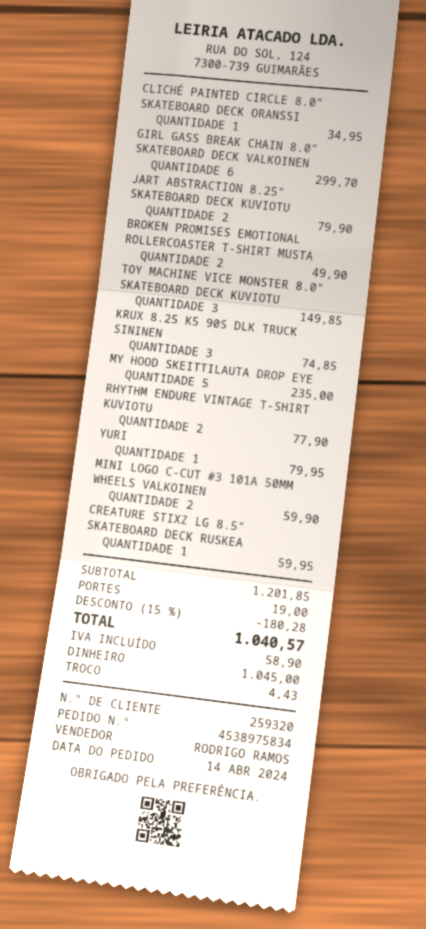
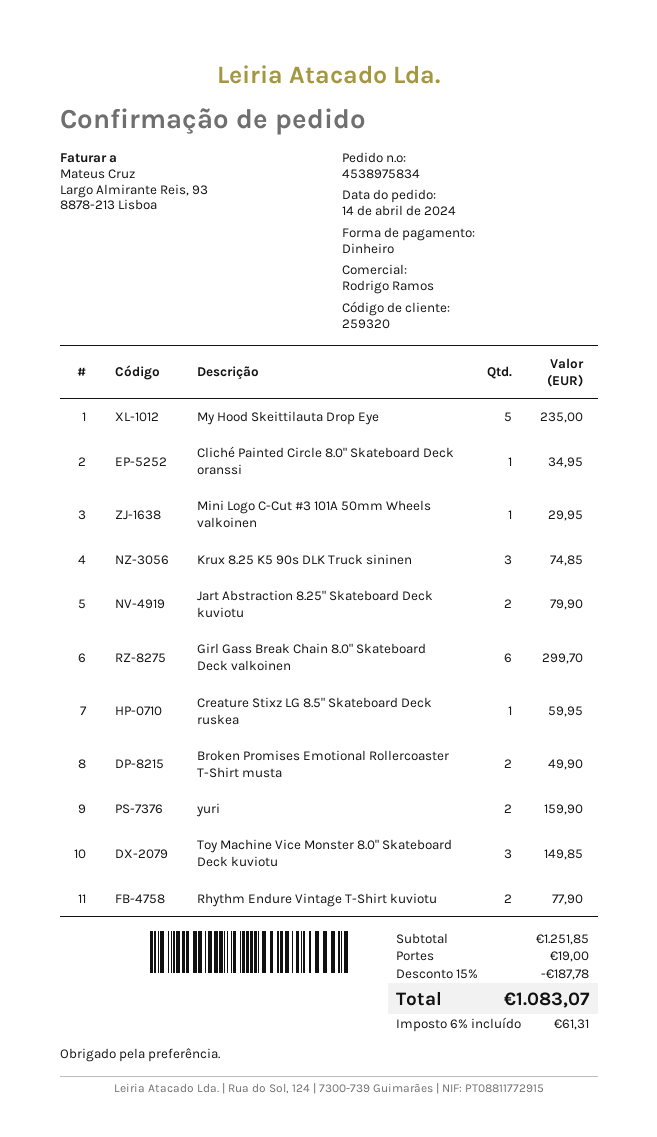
YURI: 1 for 79.95 -> 2 for 159.90
MINI LOGO C-CUT #3 101A 50MM WHEELS VALKOINEN: 2 for 59.90 -> 1 for 29.95
subtotal: 1201.85 -> 1251.85
discount: 15% = 180.28 -> 15% = 187.78
tax: 58.90 -> 61.31
total: 1040.57 -> 1083.07

